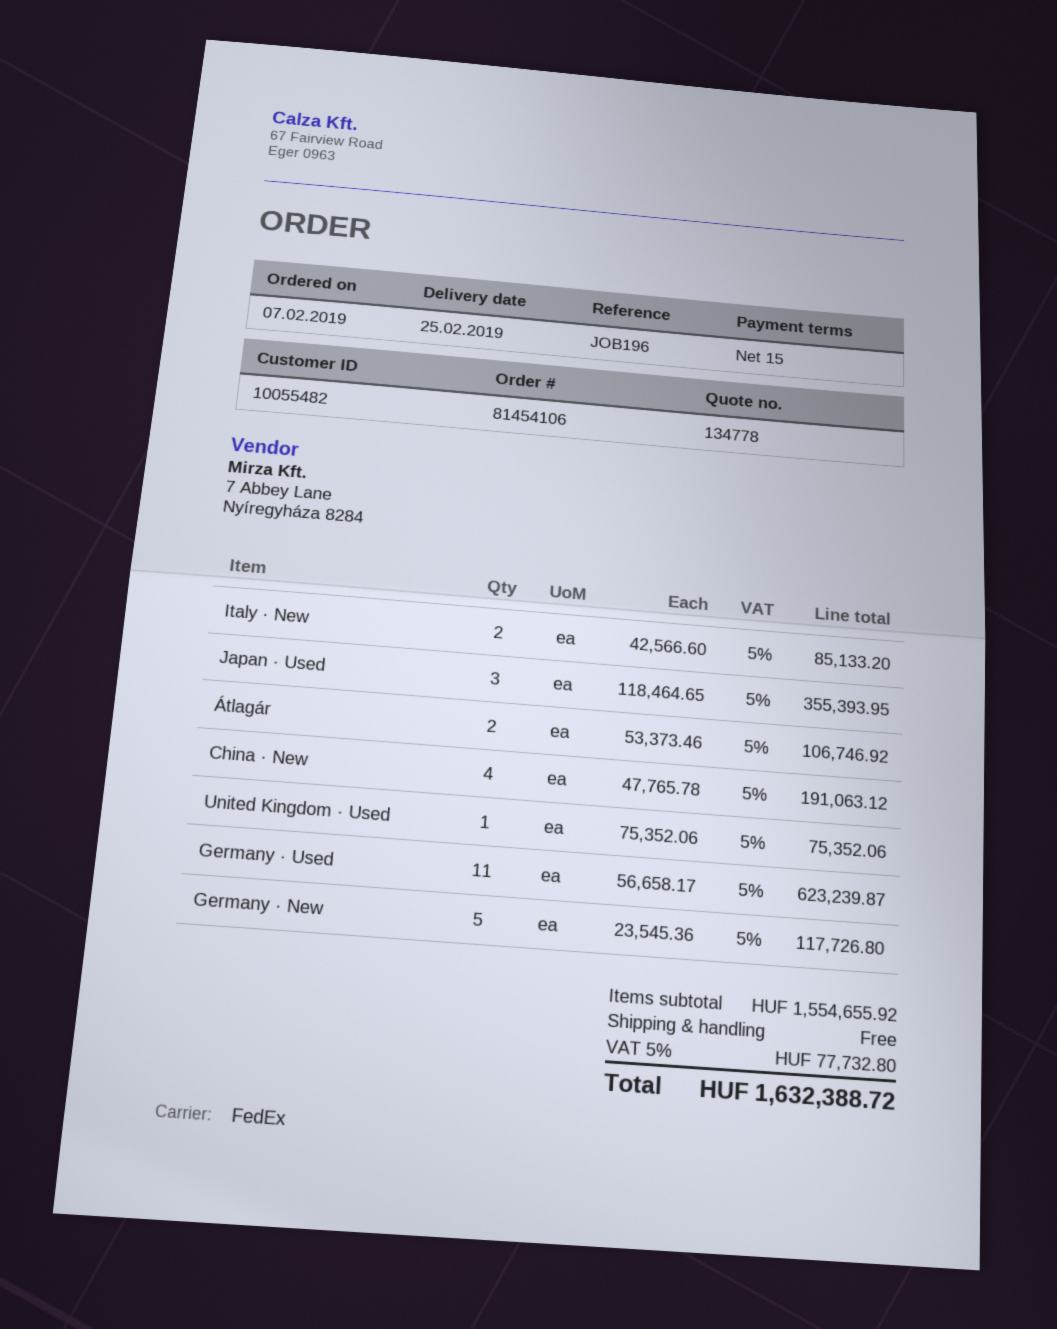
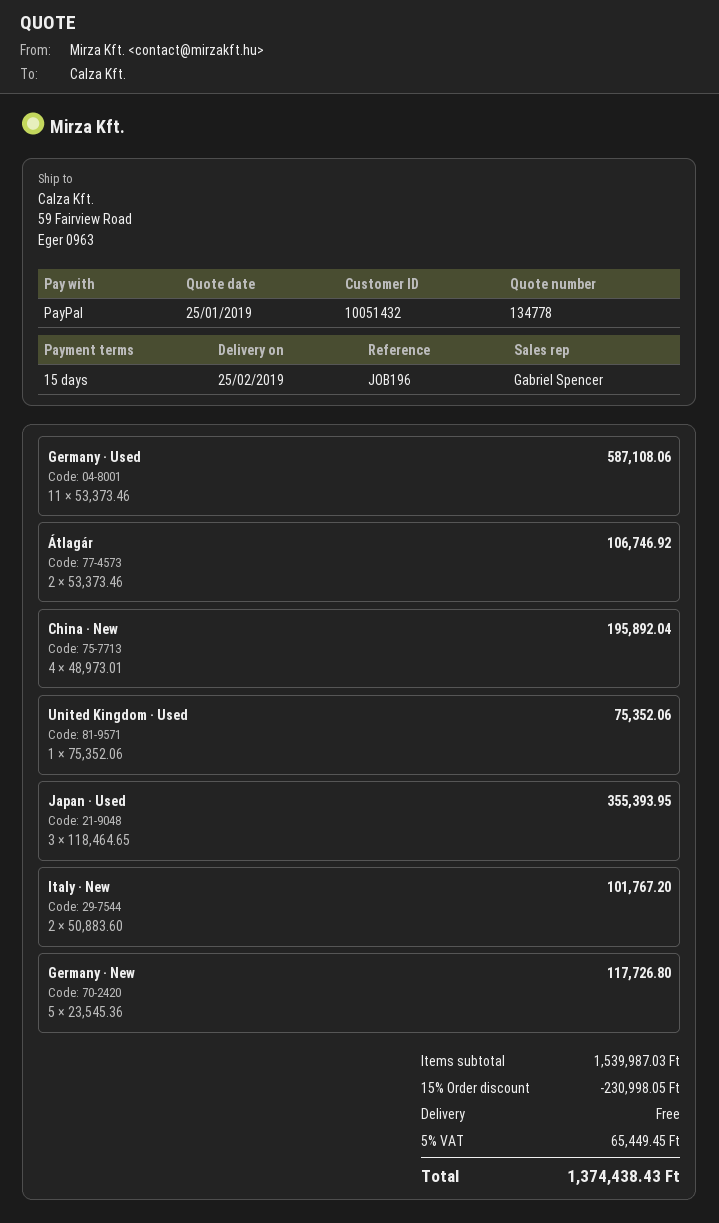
customer number: 10055482 -> 10051432
Italy · New: 2 x 42566.60 = 85133.20 -> 2 x 50883.60 = 101767.20
China · New: 4 x 47765.78 = 191063.12 -> 4 x 48973.01 = 195892.04
Germany · Used: 11 x 56658.17 = 623239.87 -> 11 x 53373.46 = 587108.06
subtotal: 1554655.92 -> 1539987.03
discount: none -> 15% = 230998.05
tax: 5% = 77732.80 -> 5% = 65449.45
total: 1632388.72 -> 1374438.43

